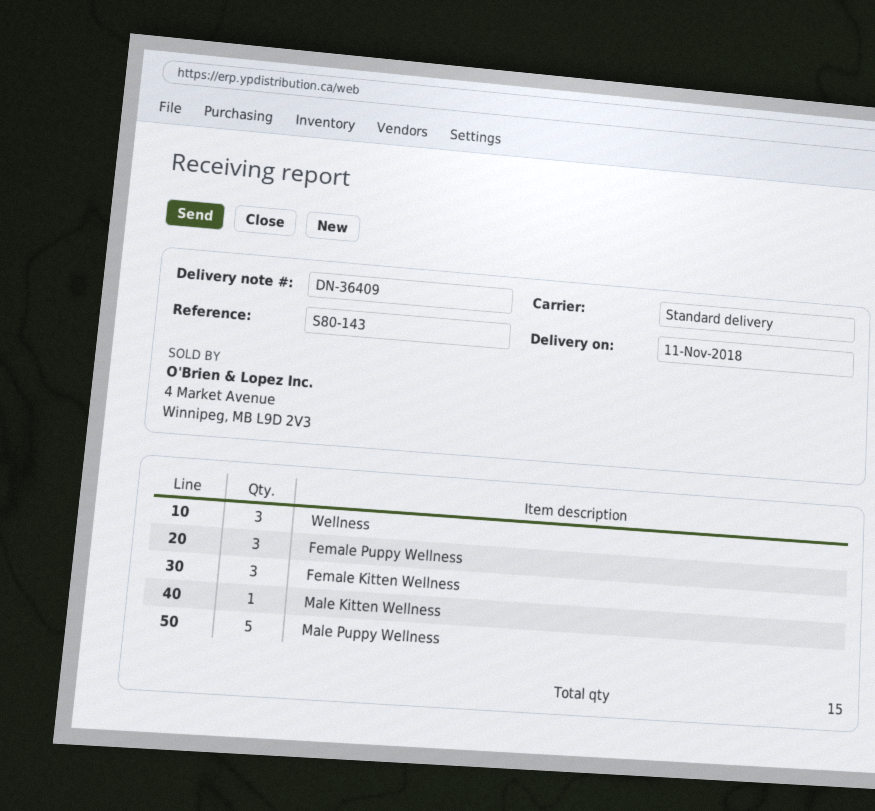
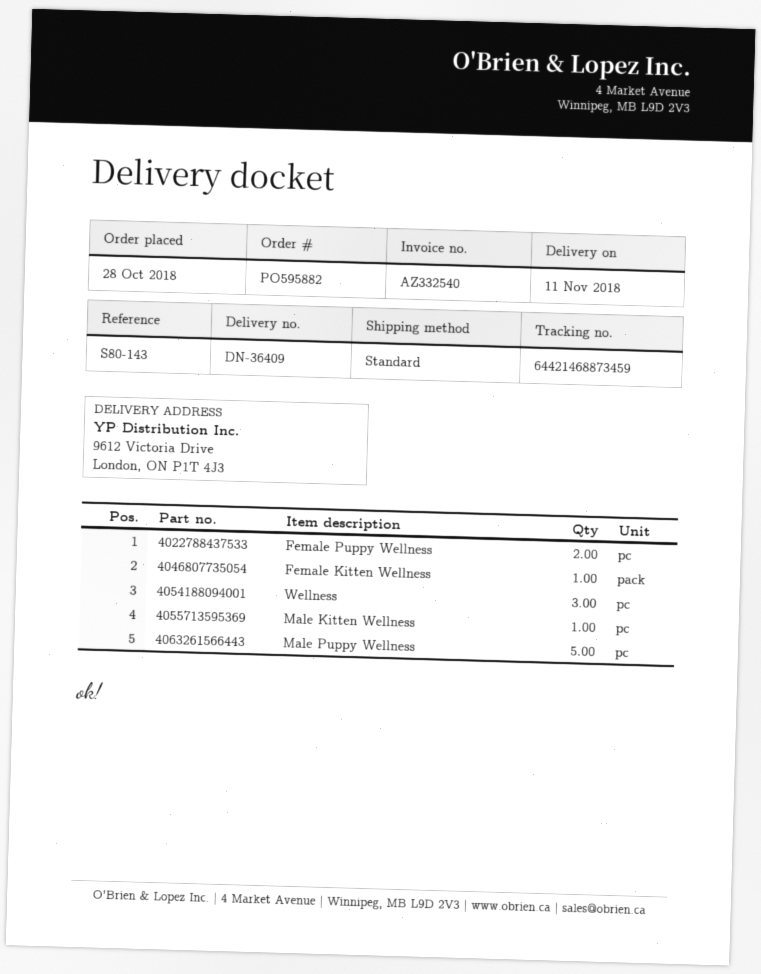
Female Puppy Wellness: 3 -> 2
Female Kitten Wellness: 3 -> 1

